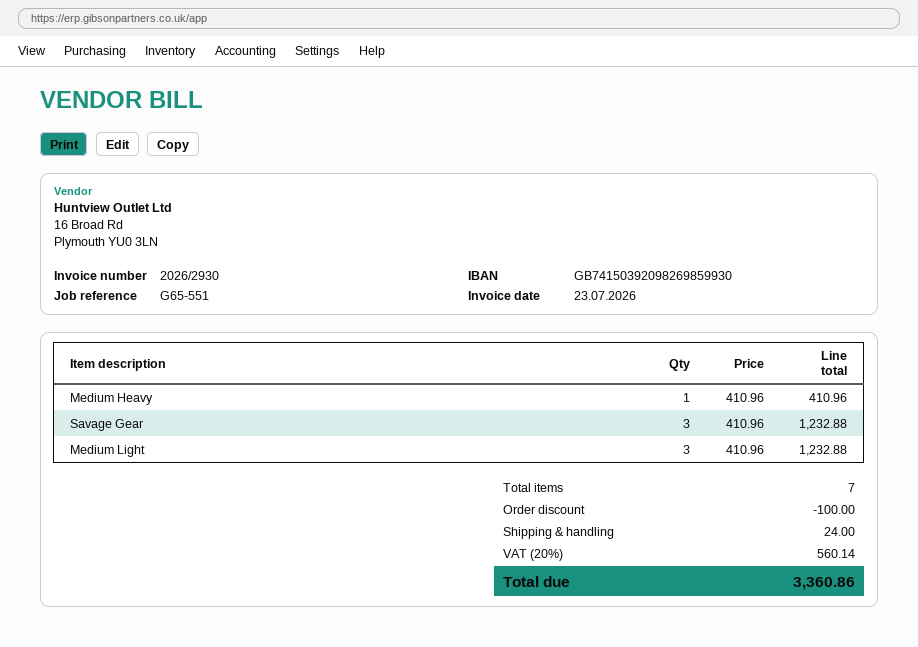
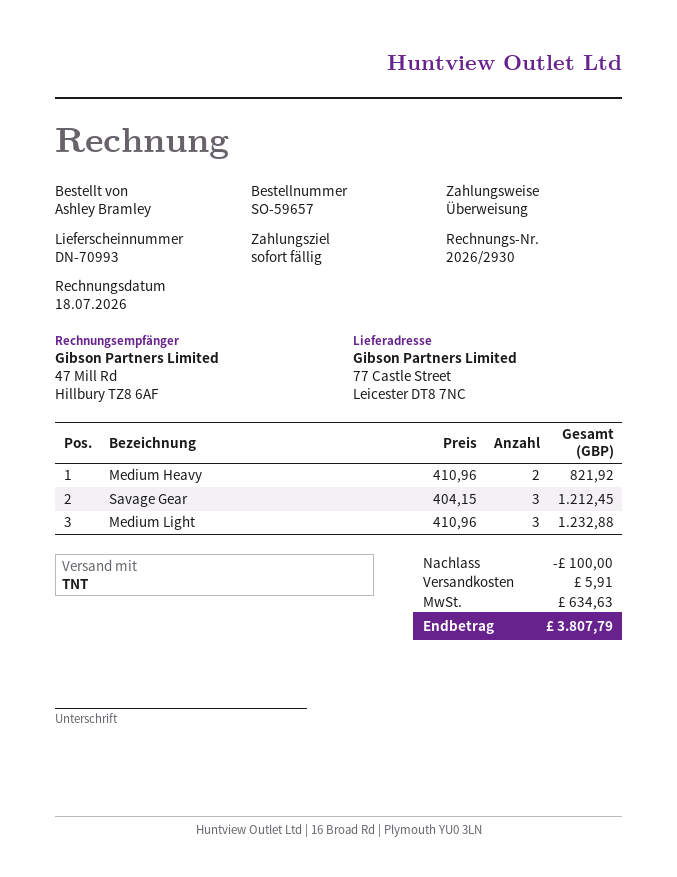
invoice date: 2026-07-23 -> 2026-07-18
Medium Heavy: 1 x 410.96 = 410.96 -> 2 x 410.96 = 821.92
Savage Gear: 3 x 410.96 = 1232.88 -> 3 x 404.15 = 1212.45
shipping: 24.00 -> 5.91
tax: 560.14 -> 634.63
total: 3360.86 -> 3807.79

